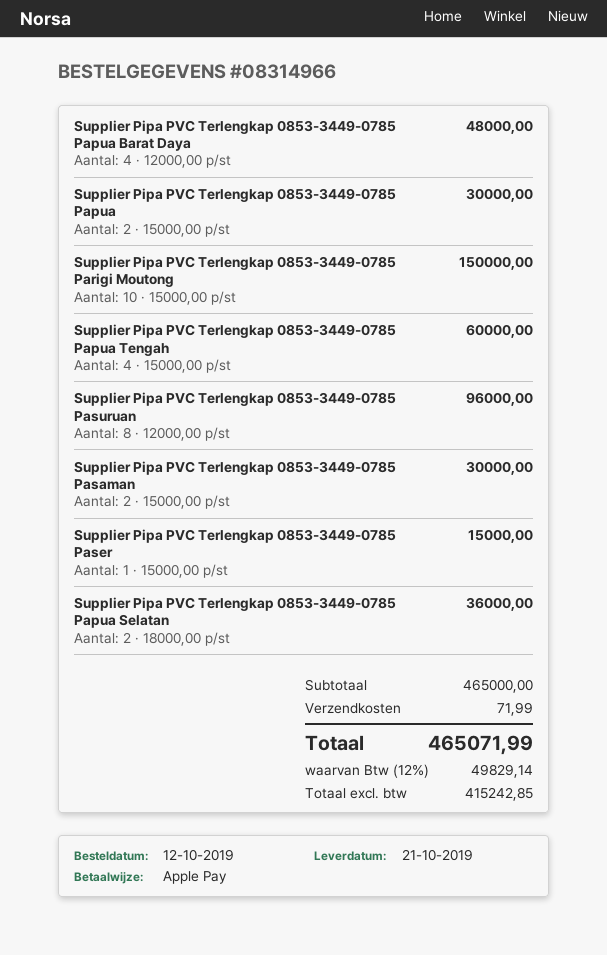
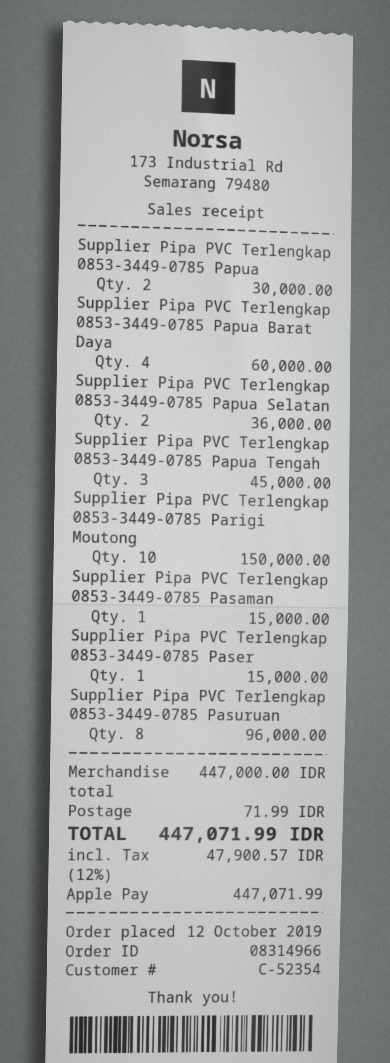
Supplier Pipa PVC Terlengkap 0853-3449-0785 Papua Barat Daya: 4 for 48000.00 -> 4 for 60000.00
Supplier Pipa PVC Terlengkap 0853-3449-0785 Papua Tengah: 4 for 60000.00 -> 3 for 45000.00
Supplier Pipa PVC Terlengkap 0853-3449-0785 Pasaman: 2 for 30000.00 -> 1 for 15000.00
subtotal: 465000.00 -> 447000.00
tax: 12% = 49829.14 -> 12% = 47900.57
total: 465071.99 -> 447071.99

